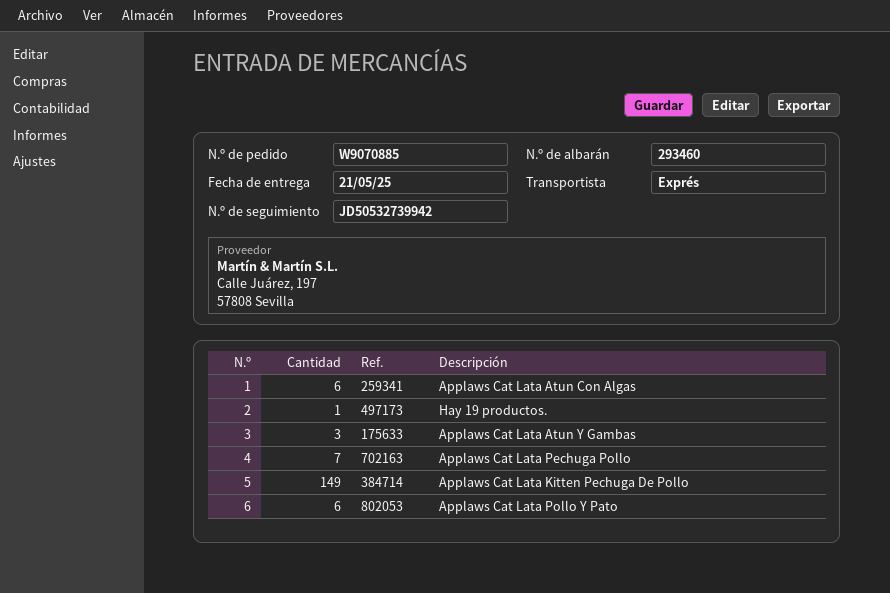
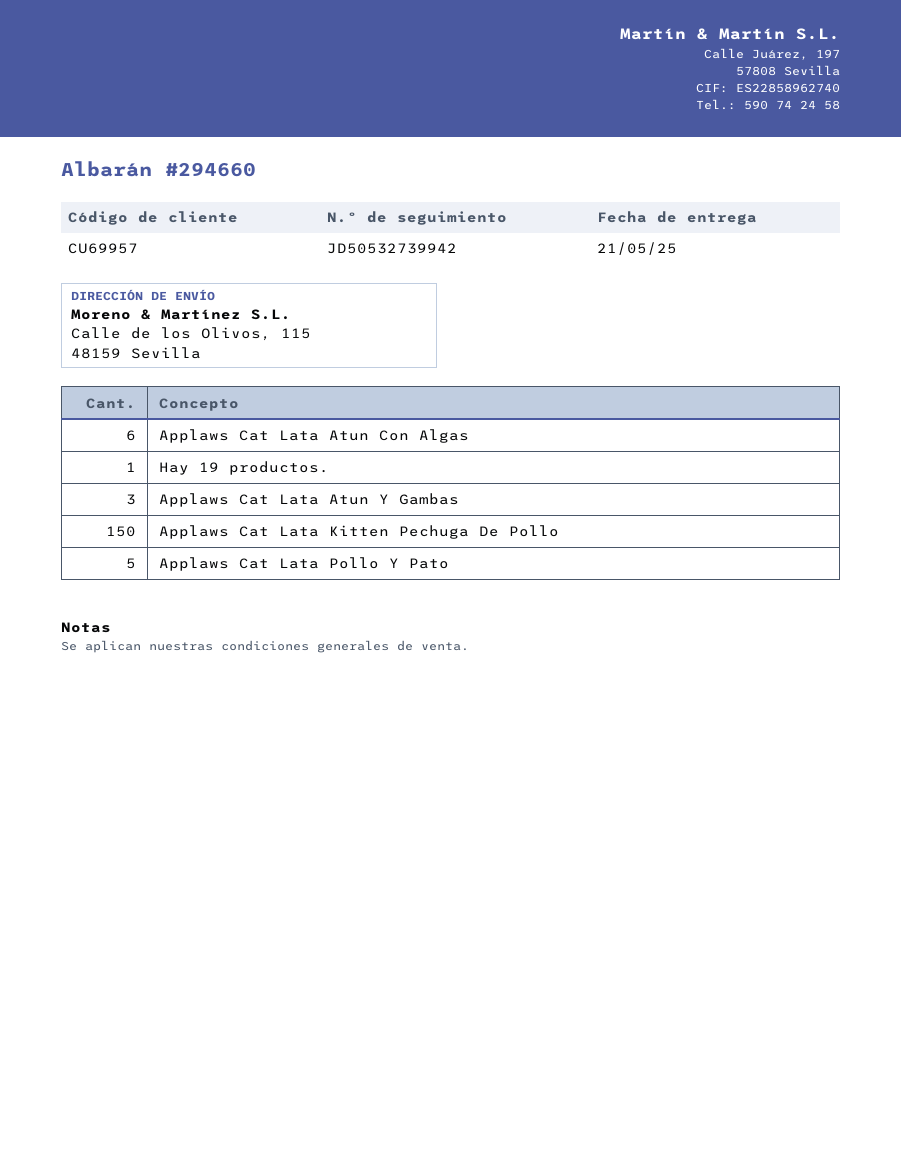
delivery note number: 293460 -> 294660
Applaws Cat Lata Pechuga Pollo: 7 -> none
Applaws Cat Lata Kitten Pechuga De Pollo: 149 -> 150
Applaws Cat Lata Pollo Y Pato: 6 -> 5

